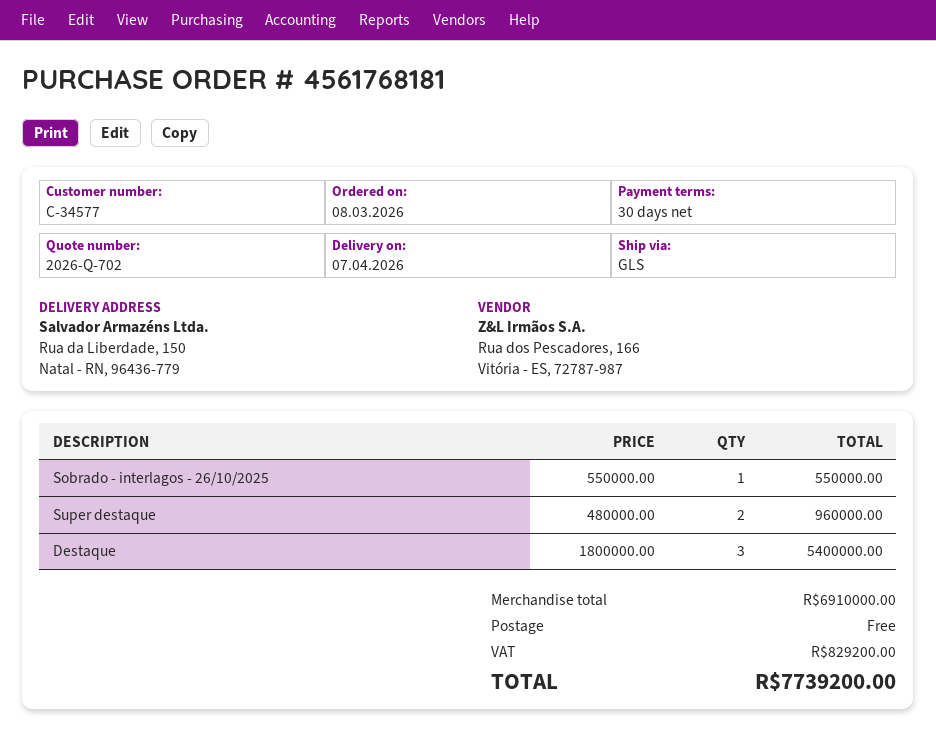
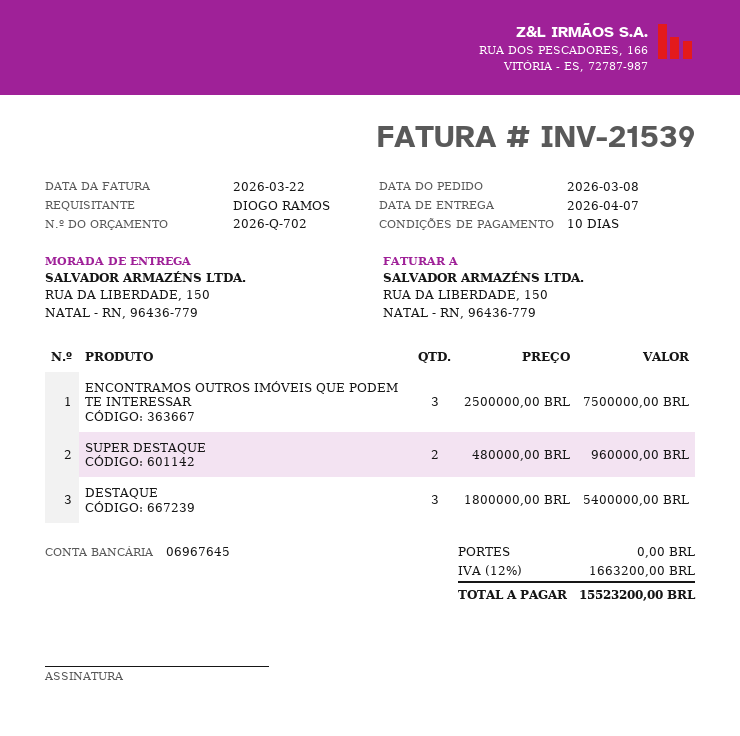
payment terms: 30 days -> 10 days
Sobrado - interlagos - 26/10/2025: 1 x 550000.00 = 550000.00 -> none
ENCONTRAMOS OUTROS IMÓVEIS QUE PODEM TE INTERESSAR: none -> 3 x 2500000.00 = 7500000.00
tax: 829200.00 -> 1663200.00
total: 7739200.00 -> 15523200.00

